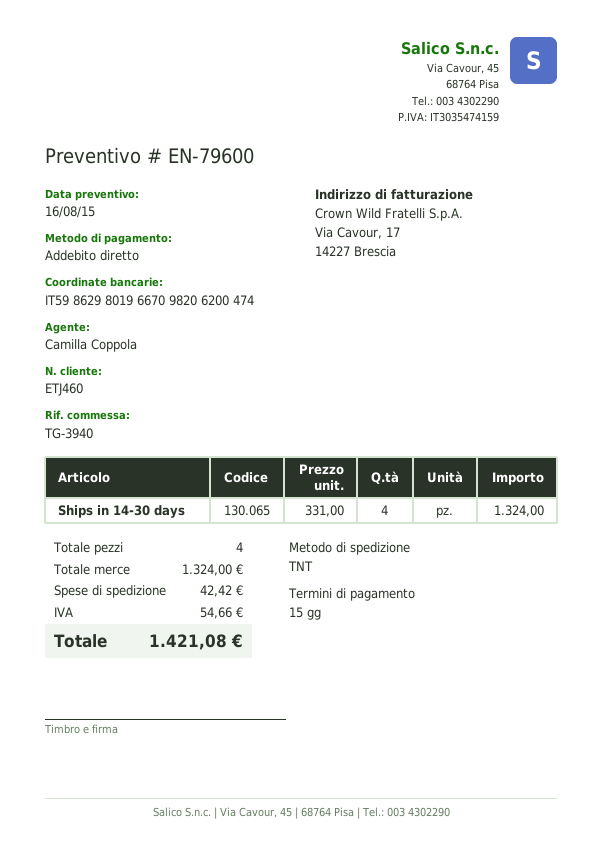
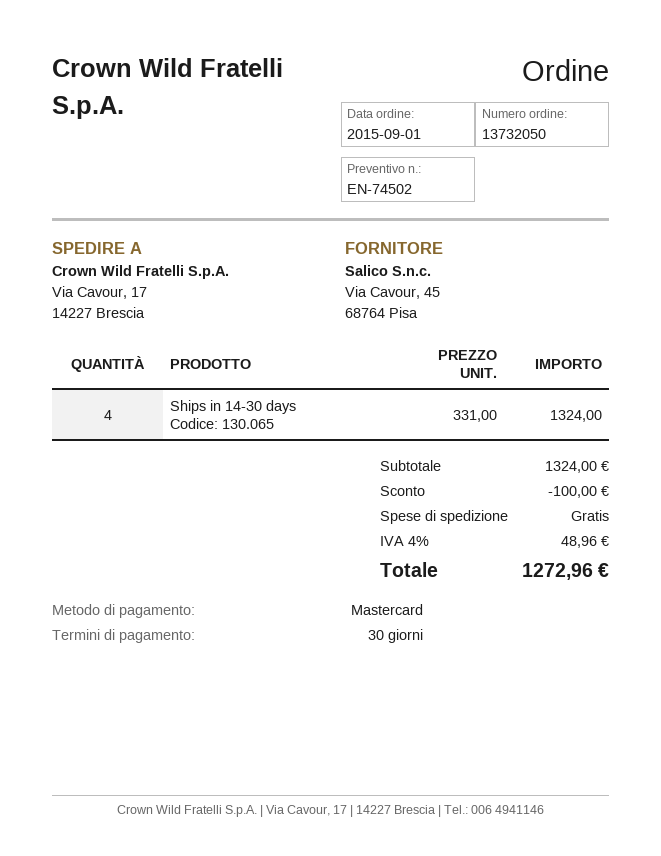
quote number: EN-79600 -> EN-74502
payment terms: 15 days -> 30 days
payment method: direct debit -> Mastercard
discount: none -> 100.00
shipping: 42.42 -> 0.00
tax: 54.66 -> 48.96
total: 1421.08 -> 1272.96

